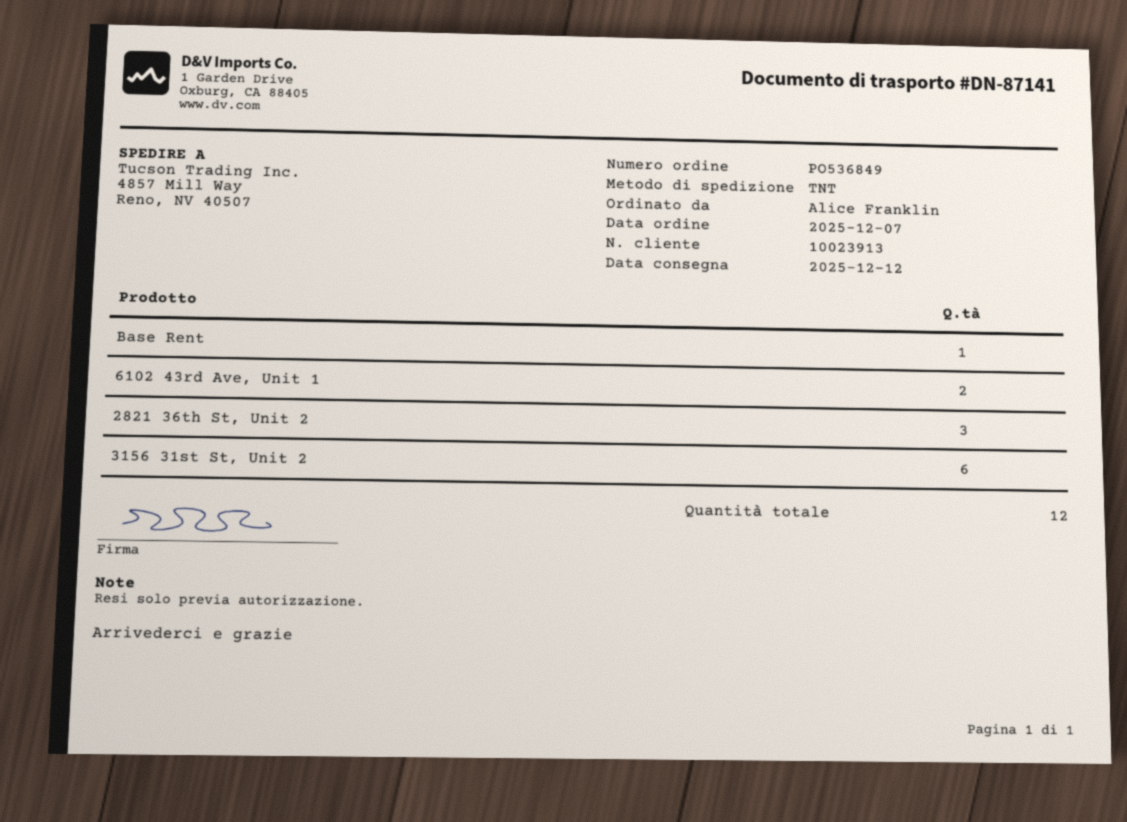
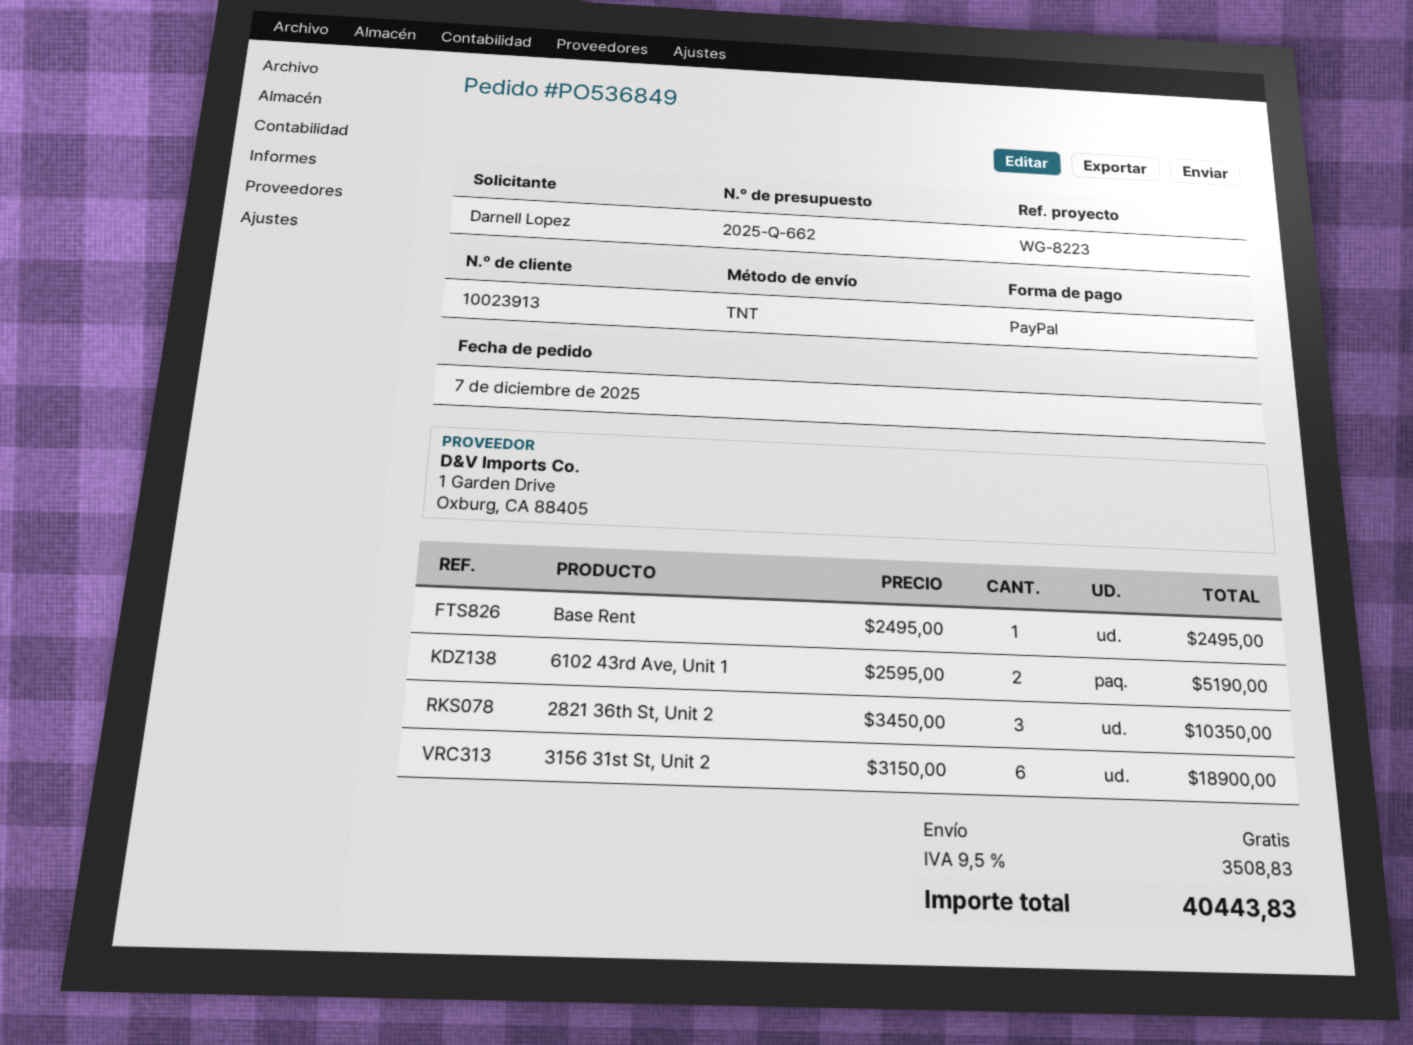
ordered by: Alice Franklin -> Darnell Lopez

